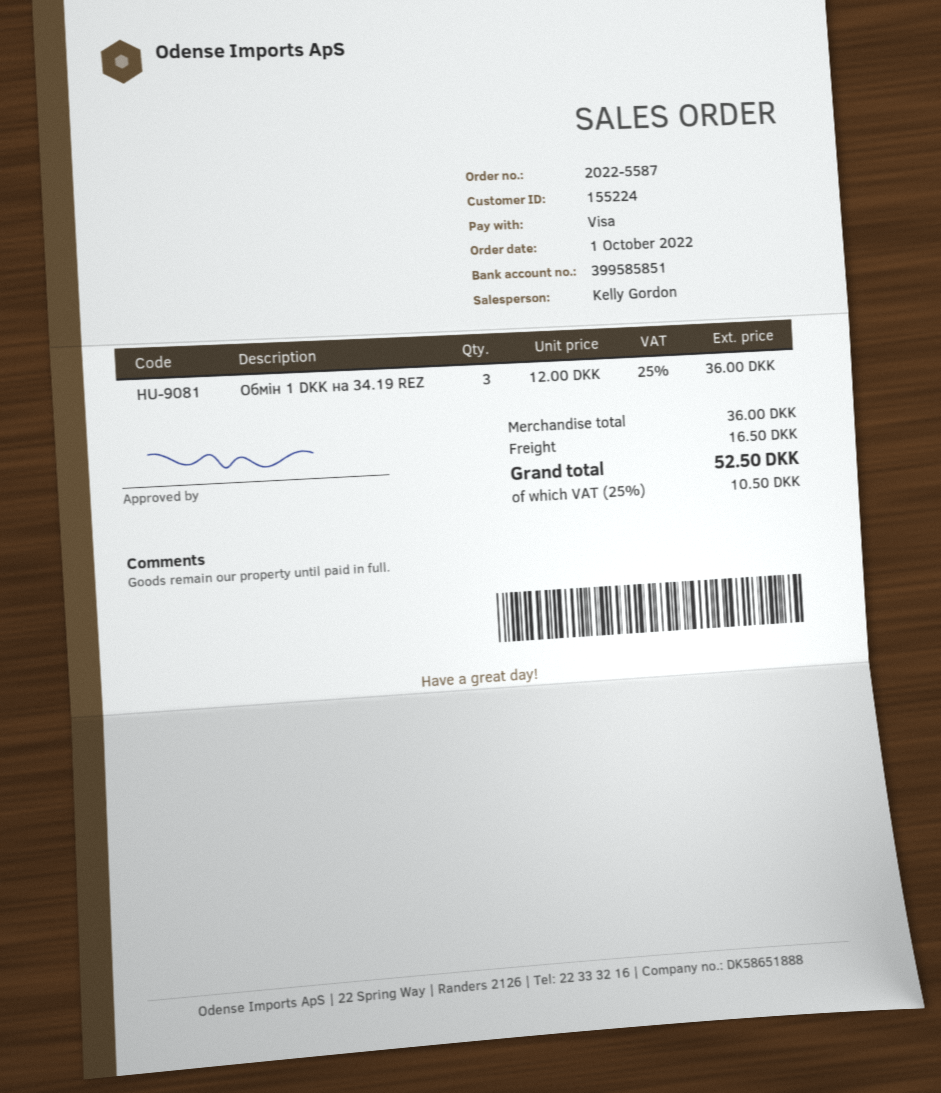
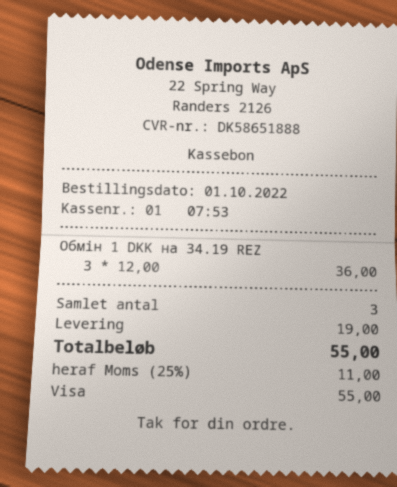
shipping: 16.50 -> 19.00
tax: 25% = 10.50 -> 25% = 11.00
total: 52.50 -> 55.00

